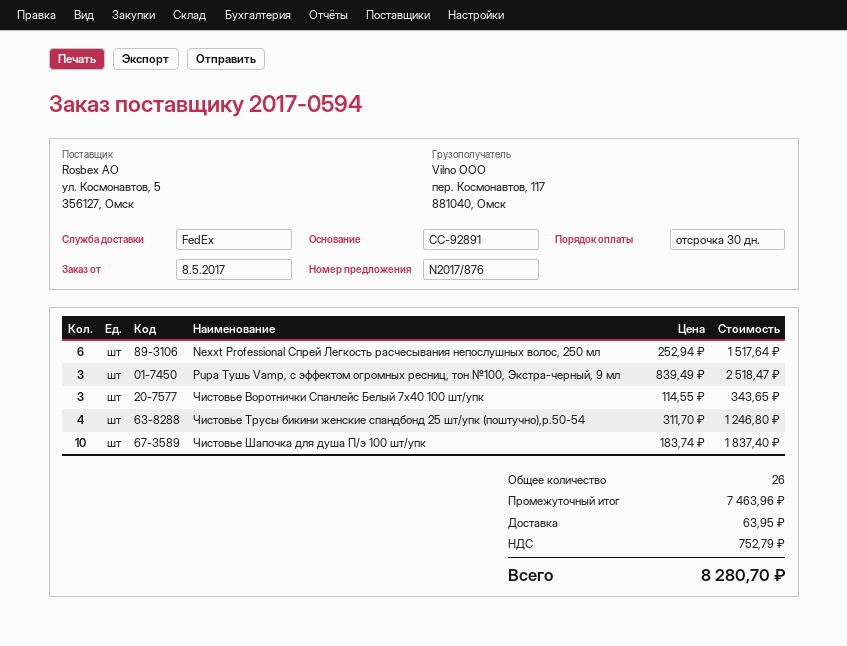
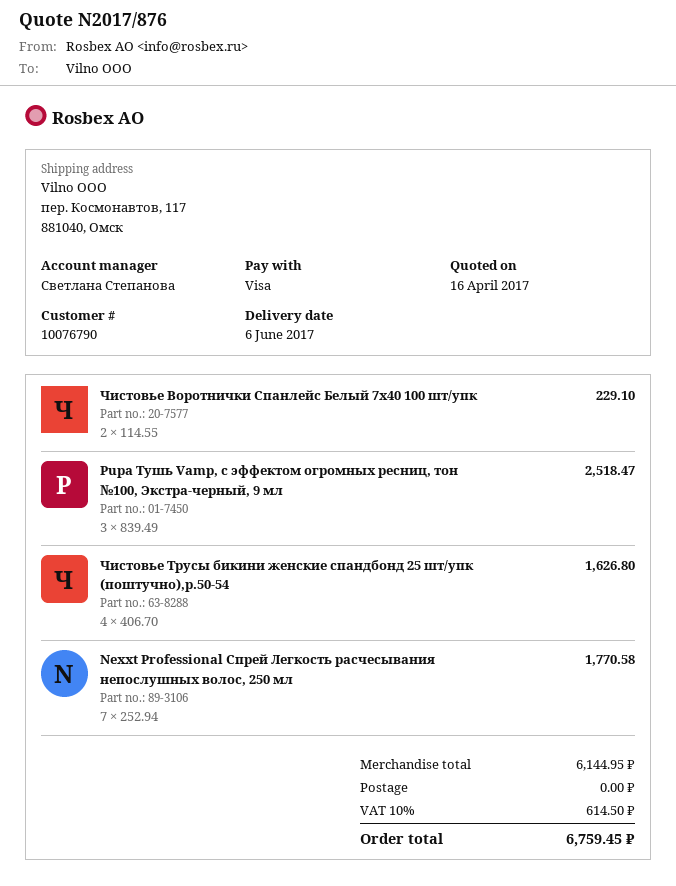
Nexxt Professional Спрей Легкость расчесывания непослушных волос, 250 мл: 6 x 252.94 = 1517.64 -> 7 x 252.94 = 1770.58
Чистовье Воротнички Спанлейс Белый 7х40 100 шт/упк: 3 x 114.55 = 343.65 -> 2 x 114.55 = 229.10
Чистовье Трусы бикини женские спандбонд 25 шт/упк (поштучно),р.50-54: 4 x 311.70 = 1246.80 -> 4 x 406.70 = 1626.80
Чистовье Шапочка для душа П/э 100 шт/упк: 10 x 183.74 = 1837.40 -> none
subtotal: 7463.96 -> 6144.95
shipping: 63.95 -> 0.00
tax: 752.79 -> 614.50
total: 8280.70 -> 6759.45

